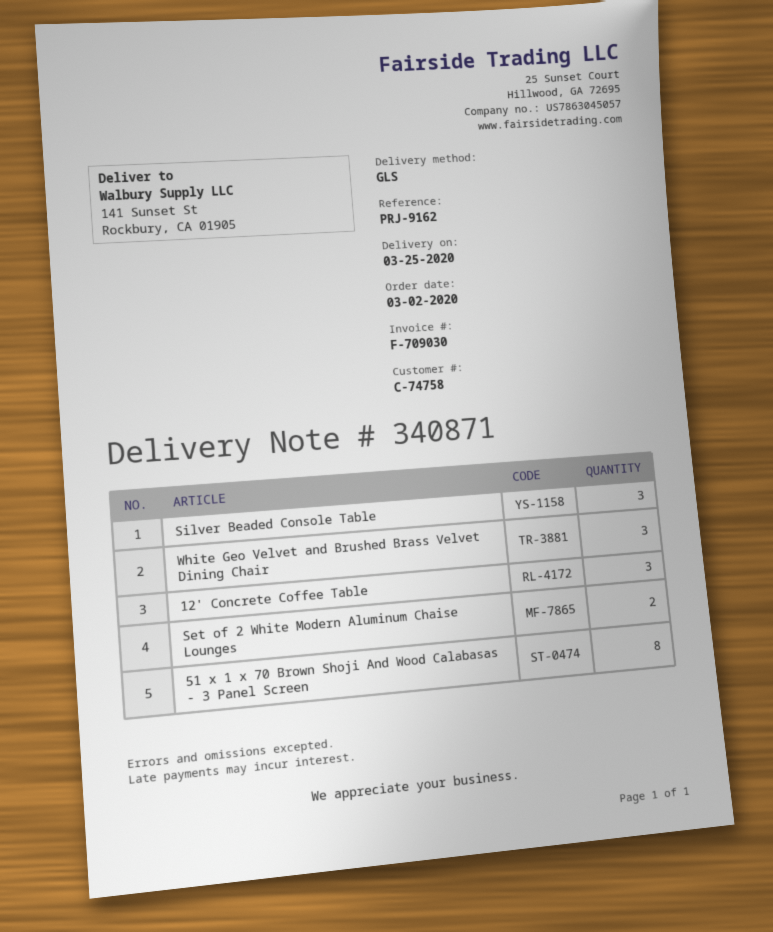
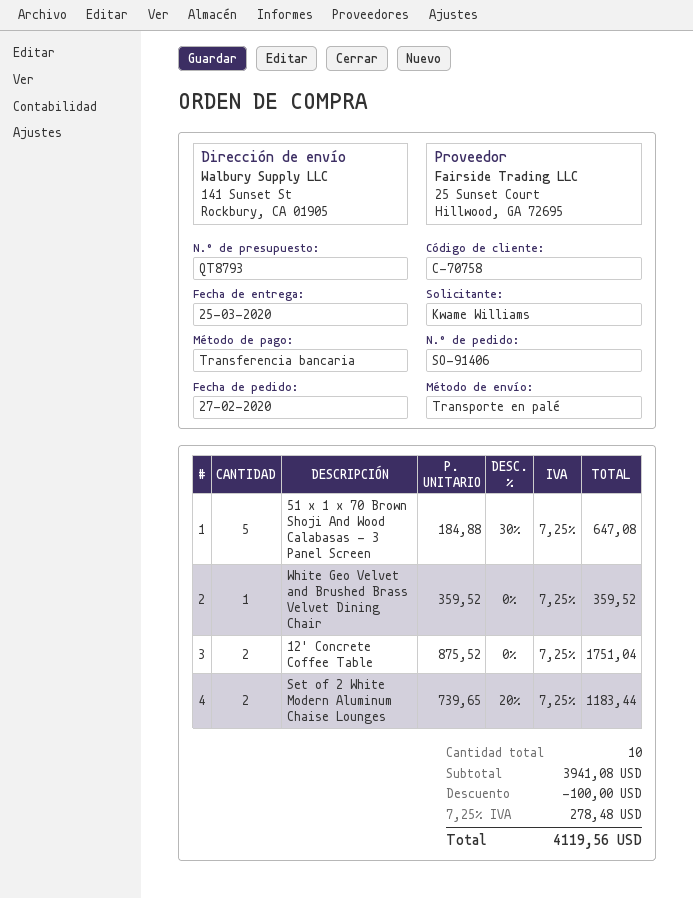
order date: 2020-03-02 -> 2020-02-27
customer number: C-74758 -> C-70758
shipping method: GLS -> pallet freight
Silver Beaded Console Table: 3 -> none
White Geo Velvet and Brushed Brass Velvet Dining Chair: 3 -> 1
12' Concrete Coffee Table: 3 -> 2
51 x 1 x 70 Brown Shoji And Wood Calabasas - 3 Panel Screen: 8 -> 5

